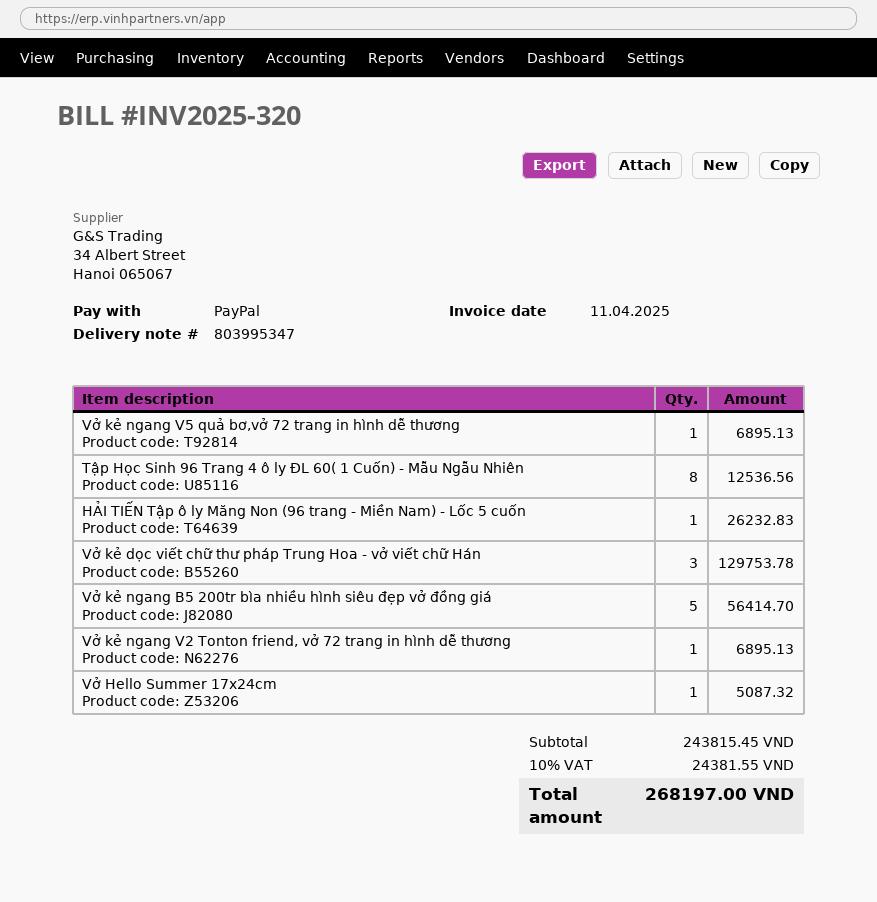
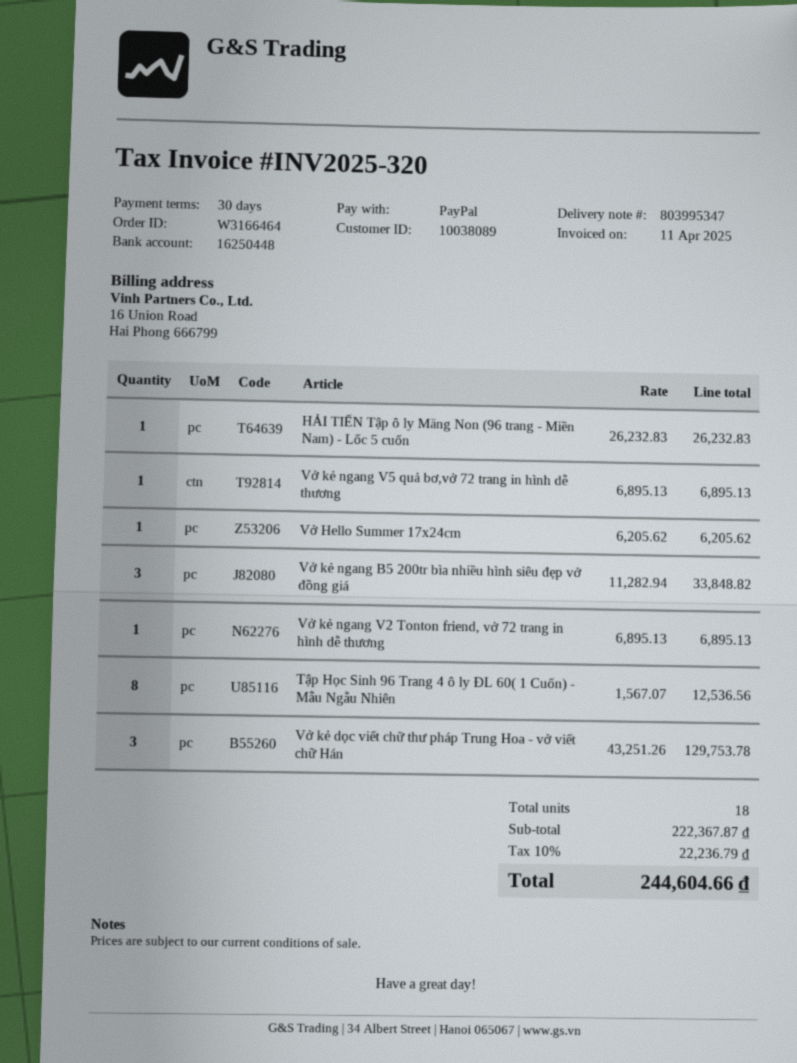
Vở kẻ ngang B5 200tr bìa nhiều hình siêu đẹp vở đồng giá: 5 for 56414.70 -> 3 for 33848.82
Vở Hello Summer 17x24cm: 1 for 5087.32 -> 1 for 6205.62
subtotal: 243815.45 -> 222367.87
tax: 10% = 24381.55 -> 10% = 22236.79
total: 268197.00 -> 244604.66

